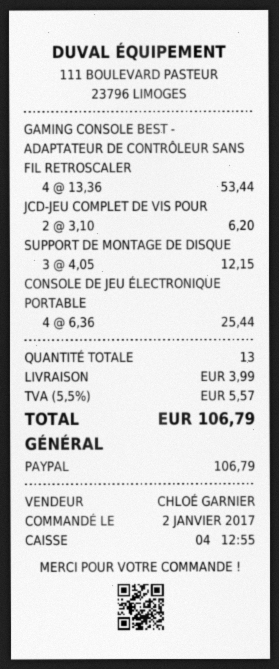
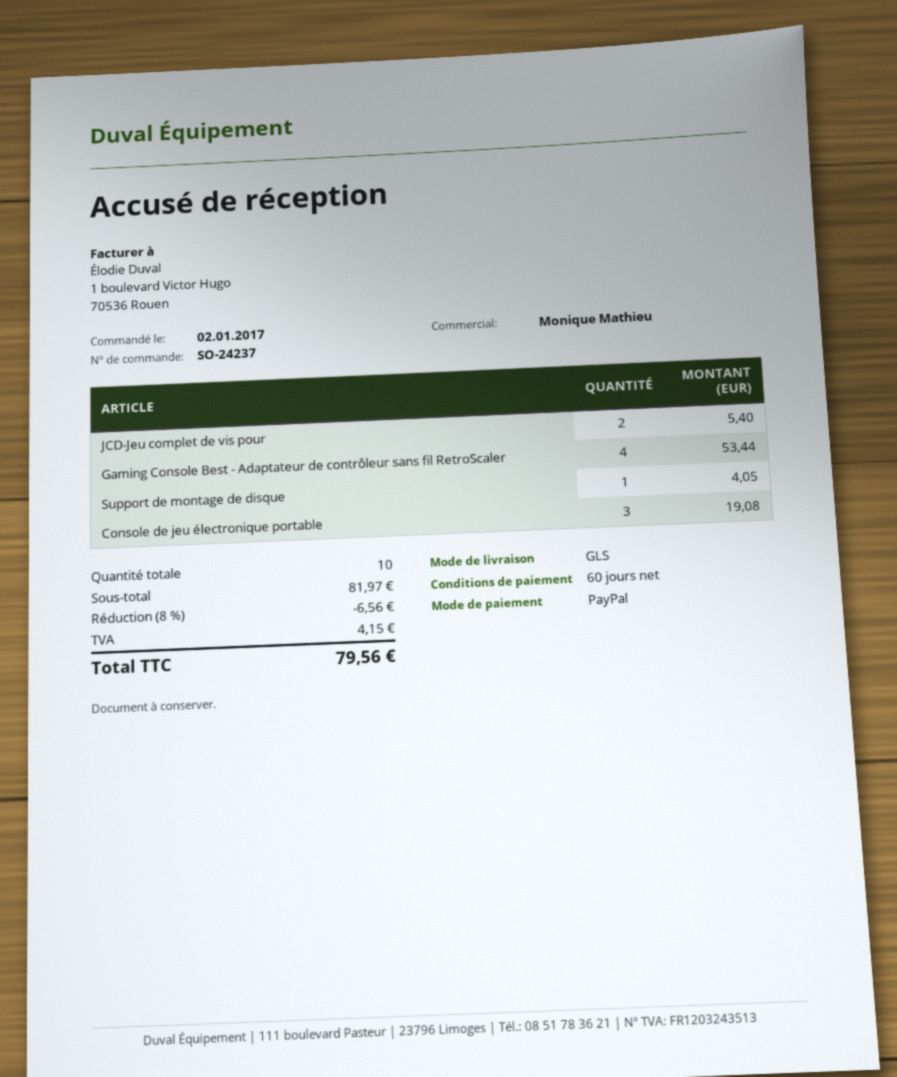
sales rep: CHLOÉ GARNIER -> Monique Mathieu
JCD-JEU COMPLET DE VIS POUR: 2 for 6.20 -> 2 for 5.40
SUPPORT DE MONTAGE DE DISQUE: 3 for 12.15 -> 1 for 4.05
CONSOLE DE JEU ÉLECTRONIQUE PORTABLE: 4 for 25.44 -> 3 for 19.08
total quantity: 13 -> 10
discount: none -> 8% = 6.56
shipping: 3.99 -> none
tax: 5.57 -> 4.15
total: 106.79 -> 79.56

